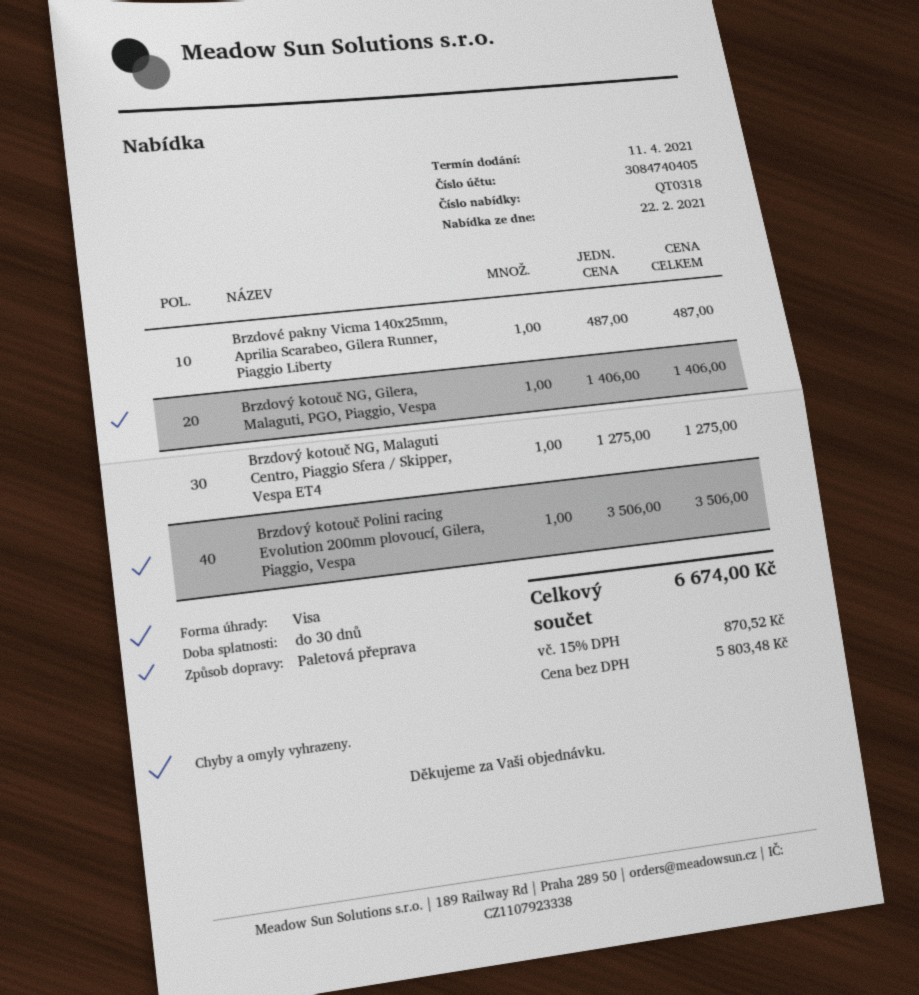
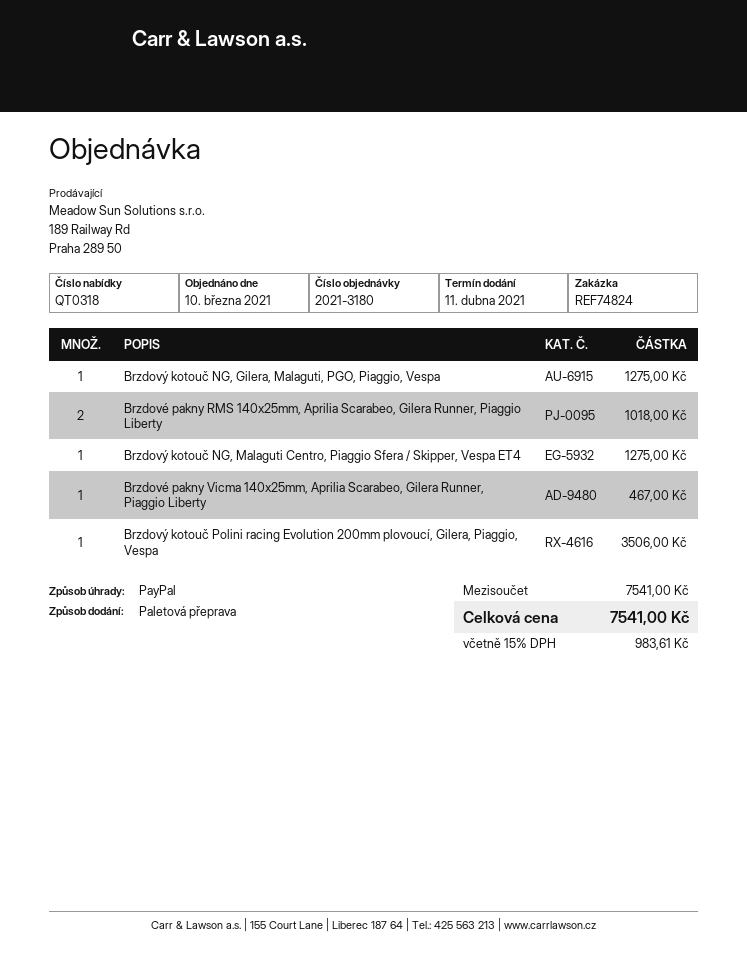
payment method: Visa -> PayPal
Brzdové pakny Vicma 140x25mm, Aprilia Scarabeo, Gilera Runner, Piaggio Liberty: 1 for 487.00 -> 1 for 467.00
Brzdový kotouč NG, Gilera, Malaguti, PGO, Piaggio, Vespa: 1 for 1406.00 -> 1 for 1275.00
Brzdové pakny RMS 140x25mm, Aprilia Scarabeo, Gilera Runner, Piaggio Liberty: none -> 2 for 1018.00
tax: 15% = 870.52 -> 15% = 983.61
total: 6674.00 -> 7541.00

